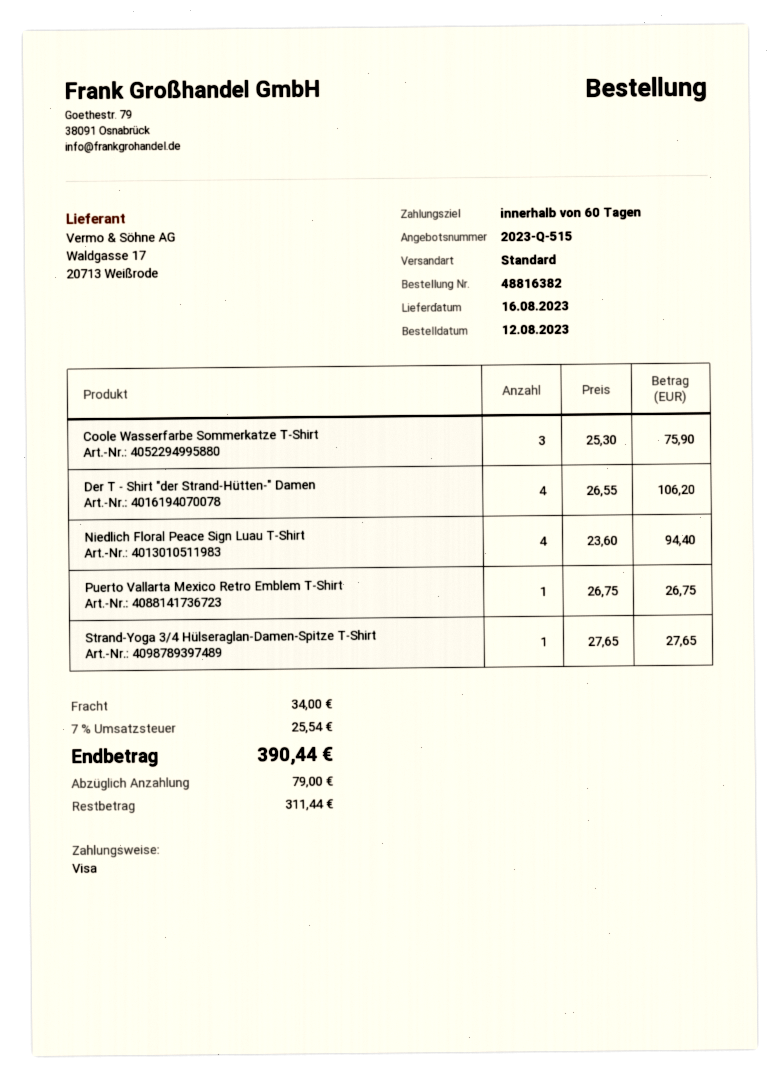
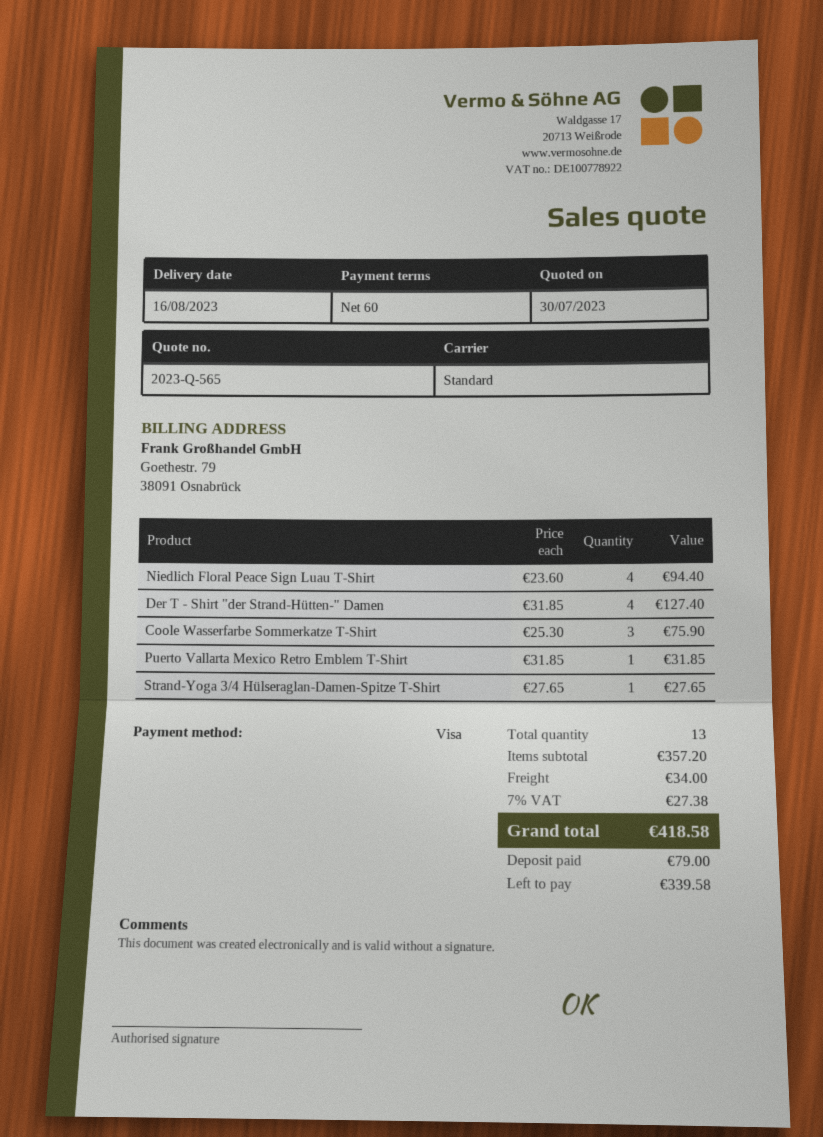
quote number: 2023-Q-515 -> 2023-Q-565
Der T - Shirt "der Strand-Hütten-" Damen: 4 x 26.55 = 106.20 -> 4 x 31.85 = 127.40
Puerto Vallarta Mexico Retro Emblem T-Shirt: 1 x 26.75 = 26.75 -> 1 x 31.85 = 31.85
tax: 7% = 25.54 -> 7% = 27.38
total: 390.44 -> 418.58
balance: 311.44 -> 339.58

